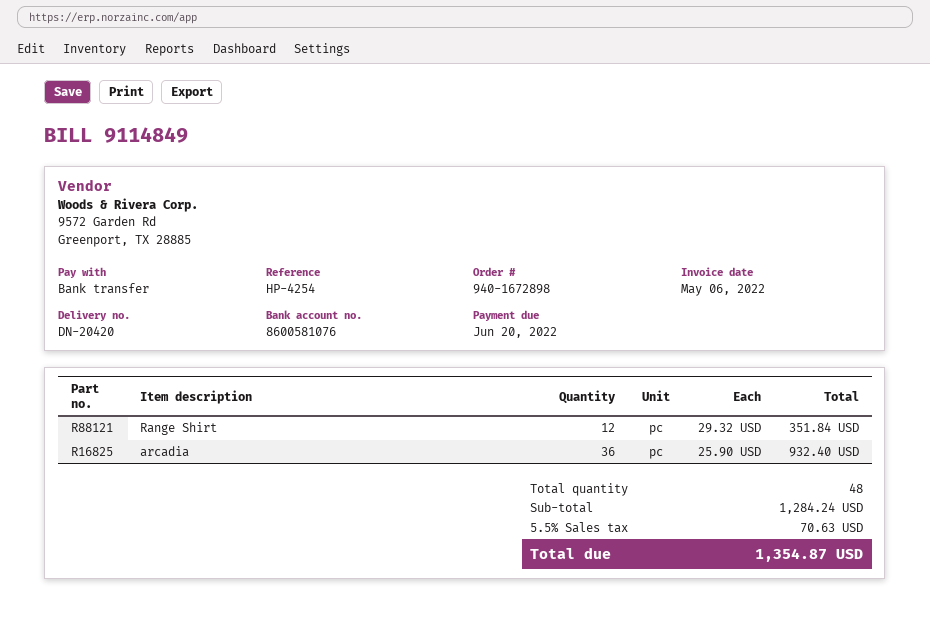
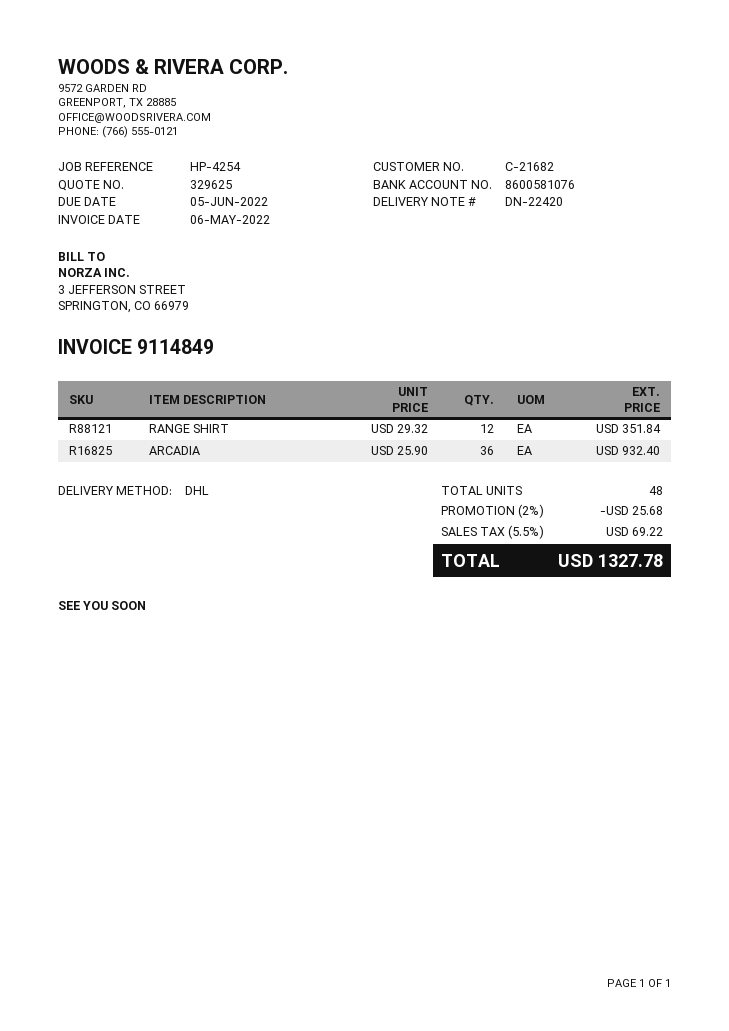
delivery note number: DN-20420 -> DN-22420
due date: 2022-06-20 -> 2022-06-05
discount: none -> 2% = 25.68
tax: 5.5% = 70.63 -> 5.5% = 69.22
total: 1354.87 -> 1327.78

